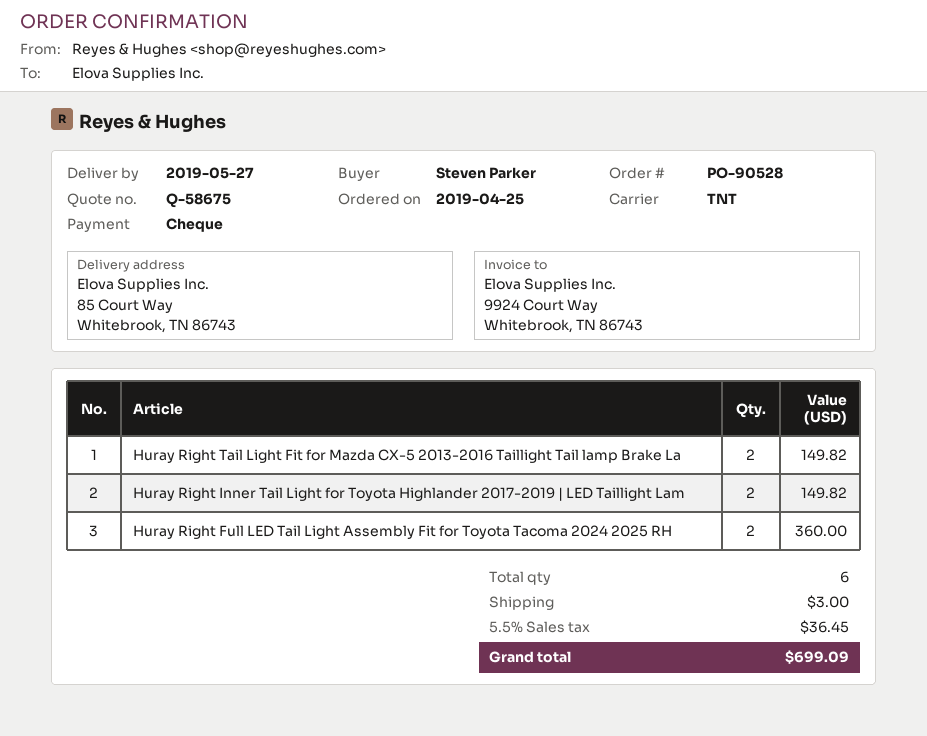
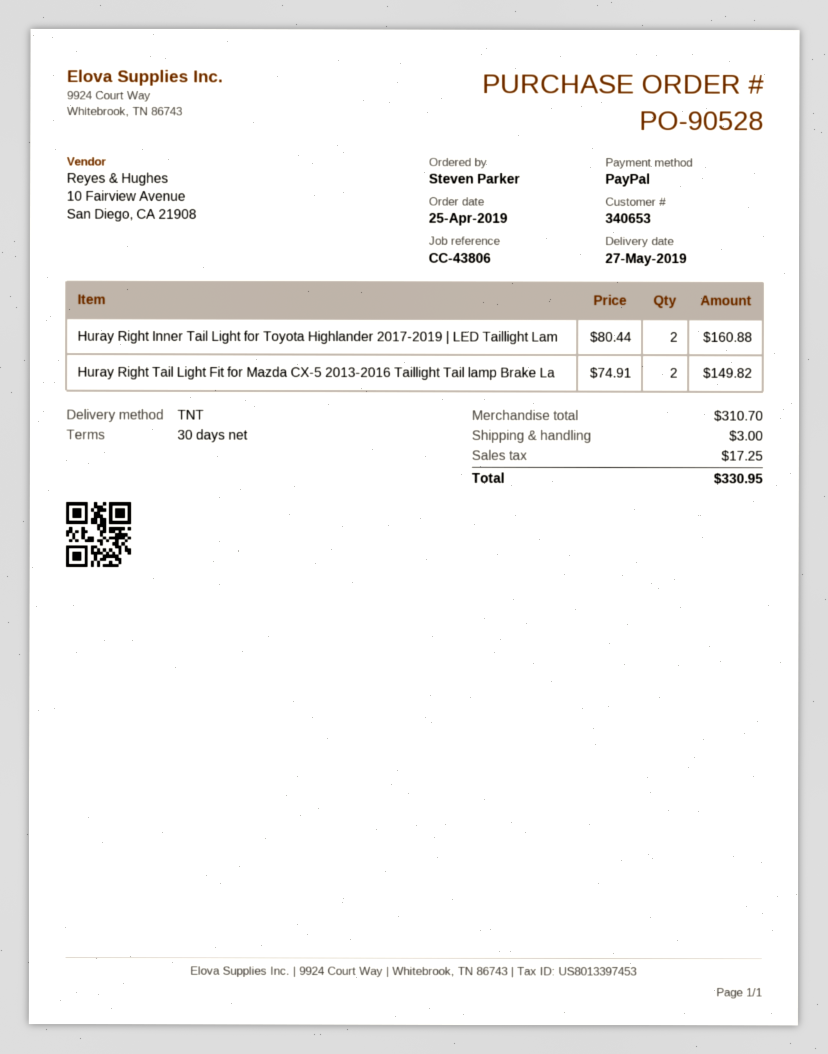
payment method: cheque -> PayPal
Huray Right Inner Tail Light for Toyota Highlander 2017-2019 | LED Taillight Lam: 2 for 149.82 -> 2 for 160.88
Huray Right Full LED Tail Light Assembly Fit for Toyota Tacoma 2024 2025 RH: 2 for 360.00 -> none
tax: 36.45 -> 17.25
total: 699.09 -> 330.95

